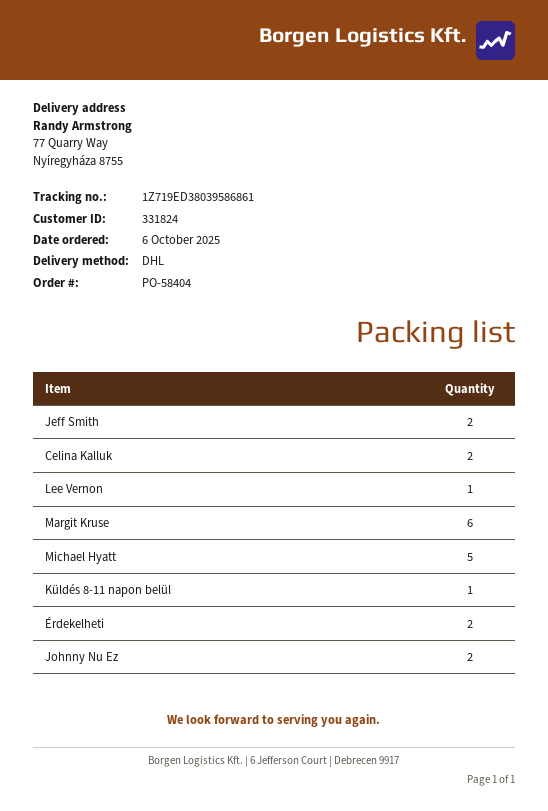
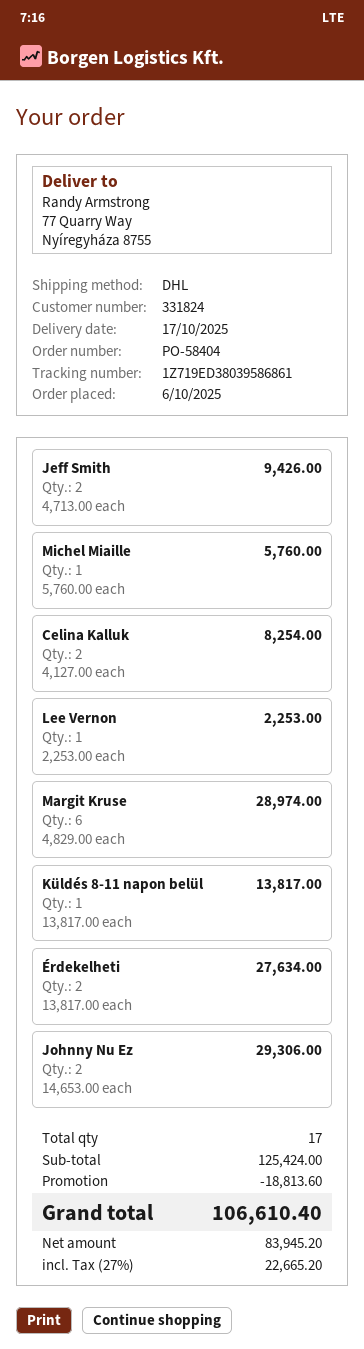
Michael Hyatt: 5 -> none
Michel Miaille: none -> 1

